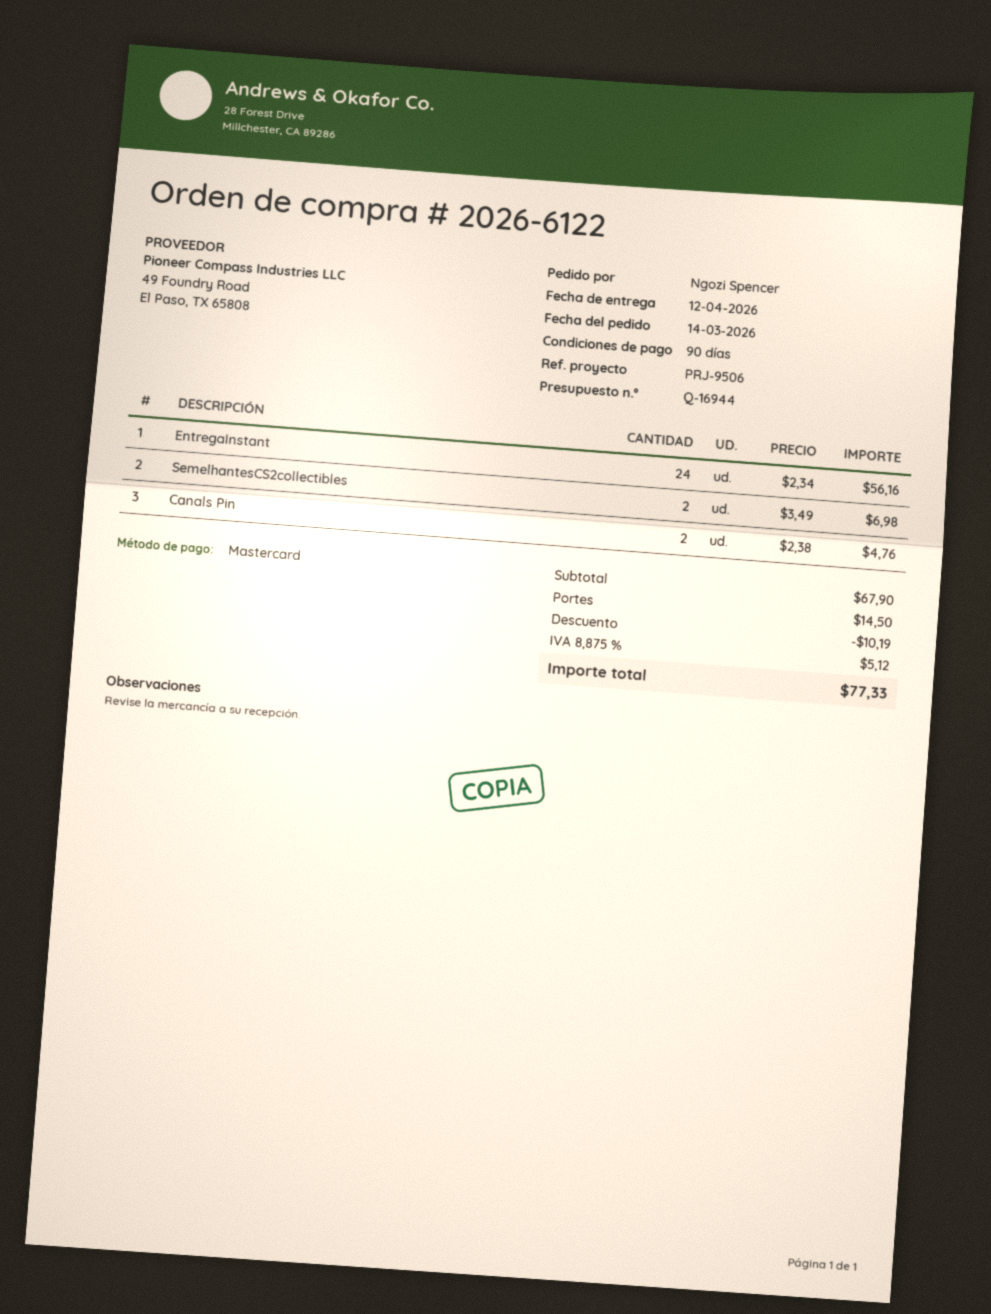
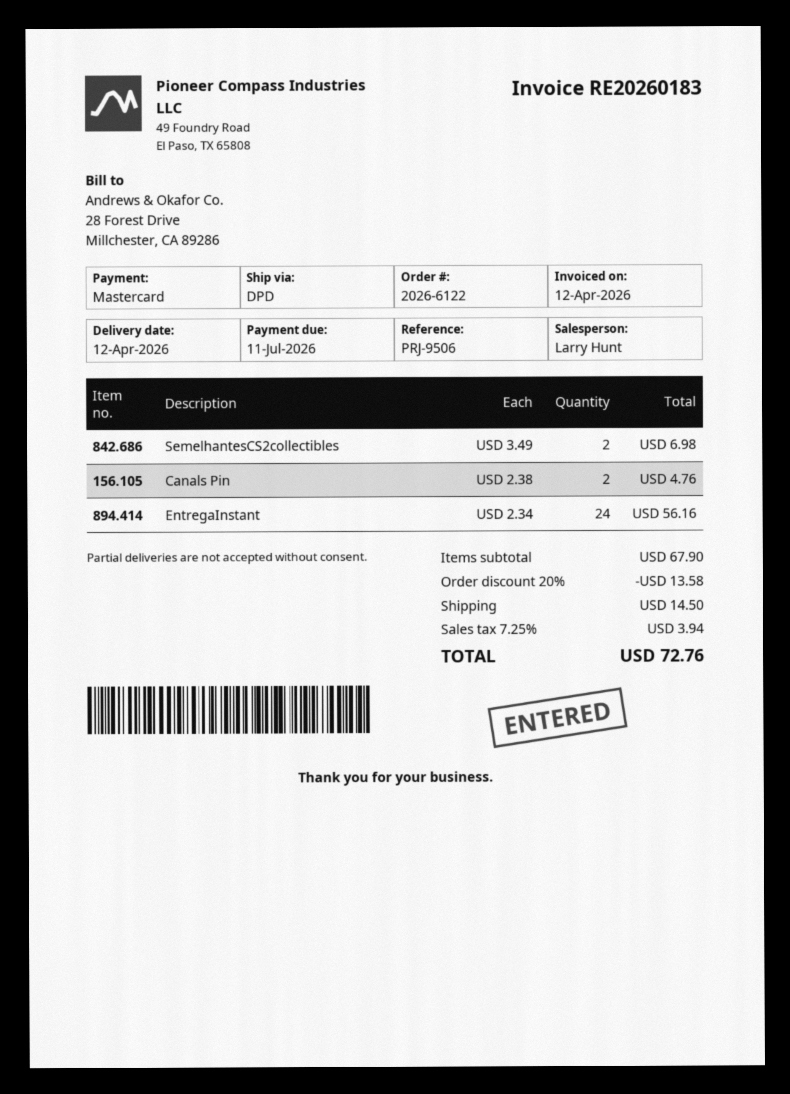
discount: 10.19 -> 13.58
tax: 8.875% = 5.12 -> 7.25% = 3.94
total: 77.33 -> 72.76

